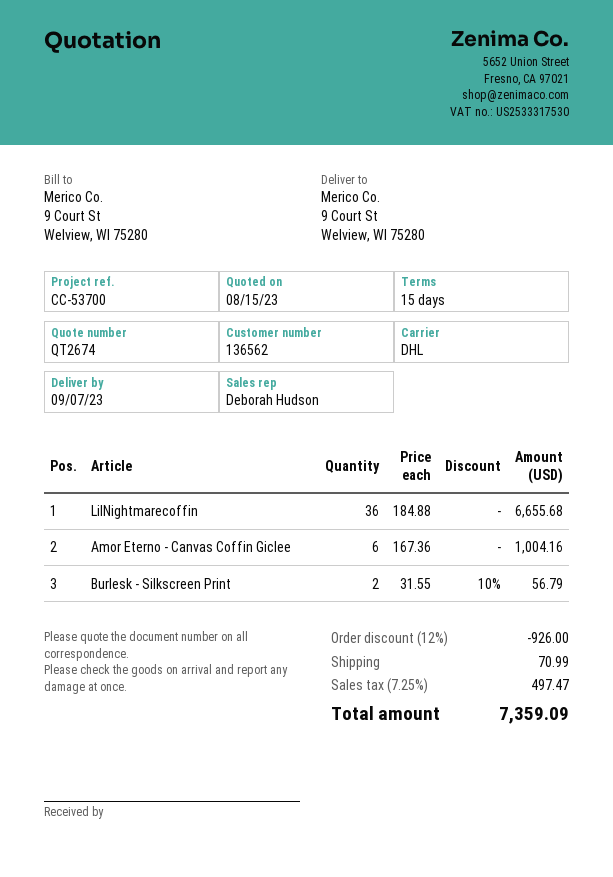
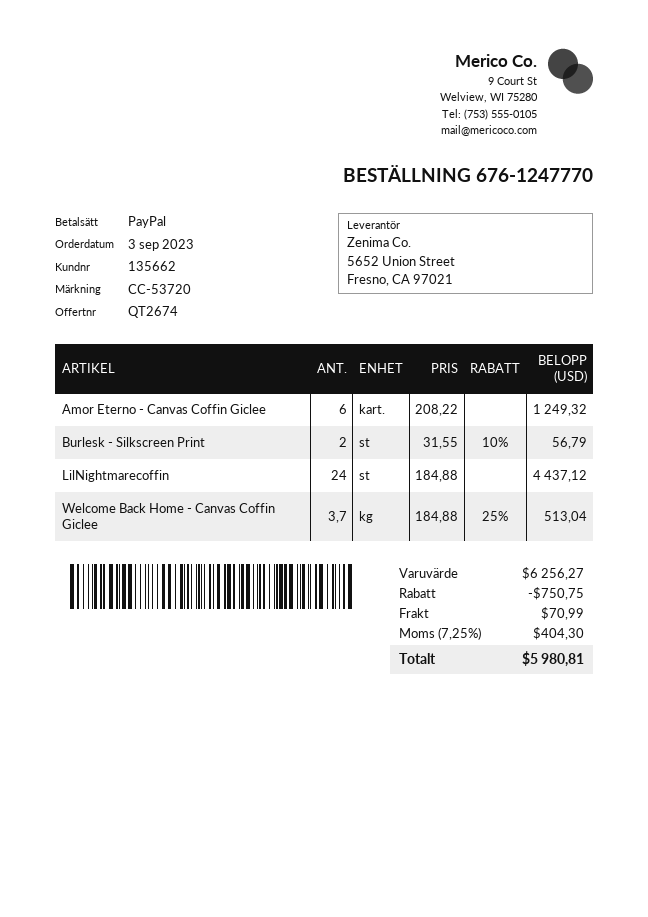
customer number: 136562 -> 135662
reference: CC-53700 -> CC-53720
LilNightmarecoffin: 36 x 184.88 = 6655.68 -> 24 x 184.88 = 4437.12
Amor Eterno - Canvas Coffin Giclee: 6 x 167.36 = 1004.16 -> 6 x 208.22 = 1249.32
Welcome Back Home - Canvas Coffin Giclee: none -> 3.7 x 184.88 - 25% = 513.04
discount: 926.00 -> 750.75
tax: 7.25% = 497.47 -> 7.25% = 404.30
total: 7359.09 -> 5980.81

